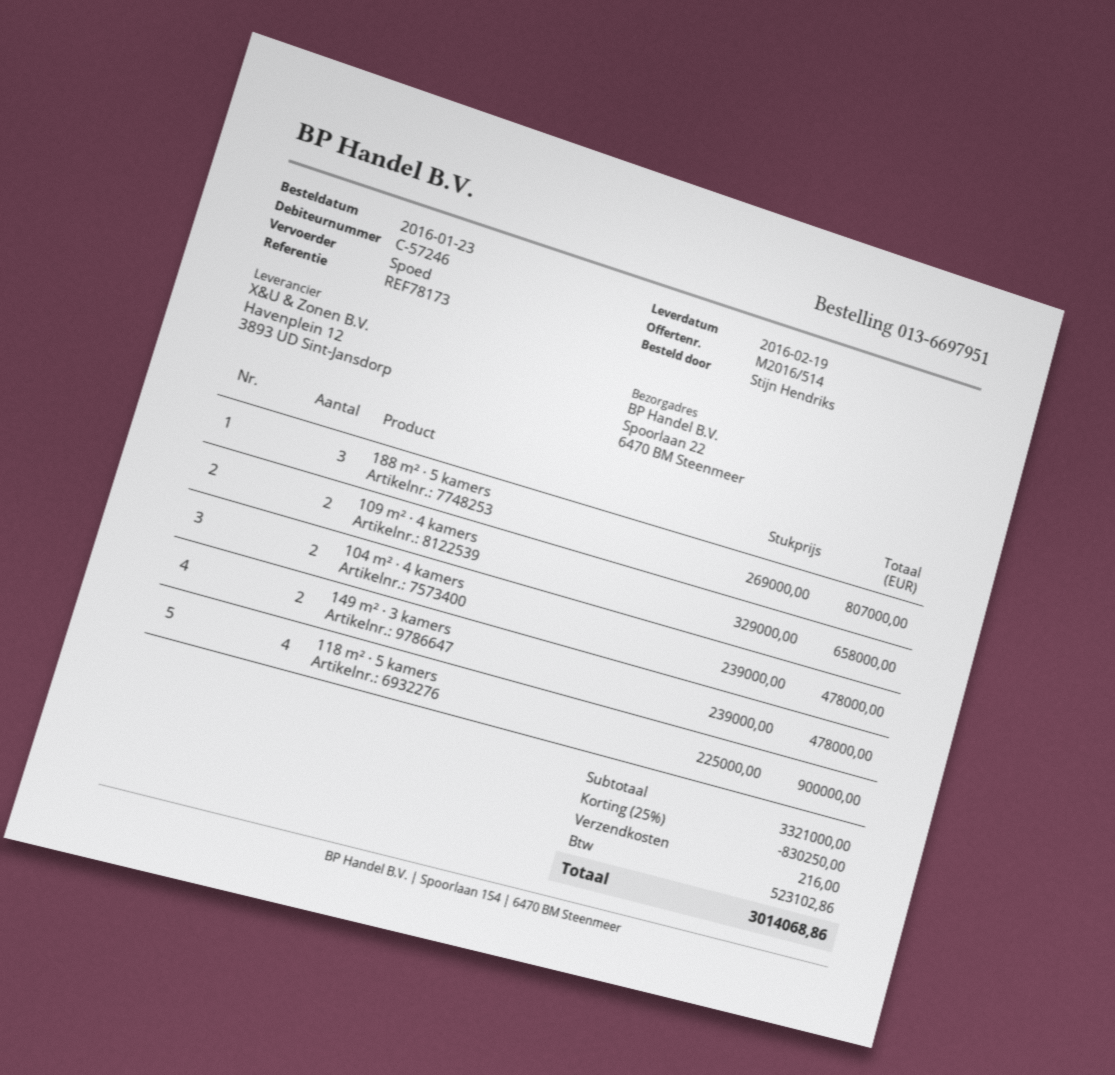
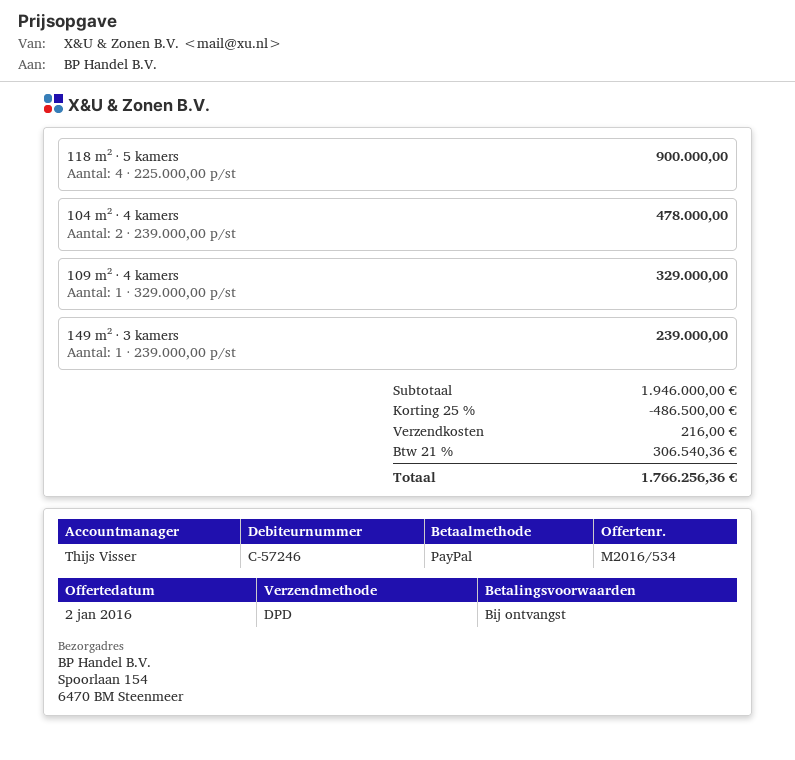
quote number: M2016/514 -> M2016/534
shipping method: express -> DPD
ship to: Spoorlaan 22, 6470 BM Steenmeer -> Spoorlaan 154, 6470 BM Steenmeer
188 m² · 5 kamers: 3 x 269000.00 = 807000.00 -> none
109 m² · 4 kamers: 2 x 329000.00 = 658000.00 -> 1 x 329000.00 = 329000.00
149 m² · 3 kamers: 2 x 239000.00 = 478000.00 -> 1 x 239000.00 = 239000.00
subtotal: 3321000.00 -> 1946000.00
discount: 25% = 830250.00 -> 25% = 486500.00
tax: 523102.86 -> 306540.36
total: 3014068.86 -> 1766256.36

